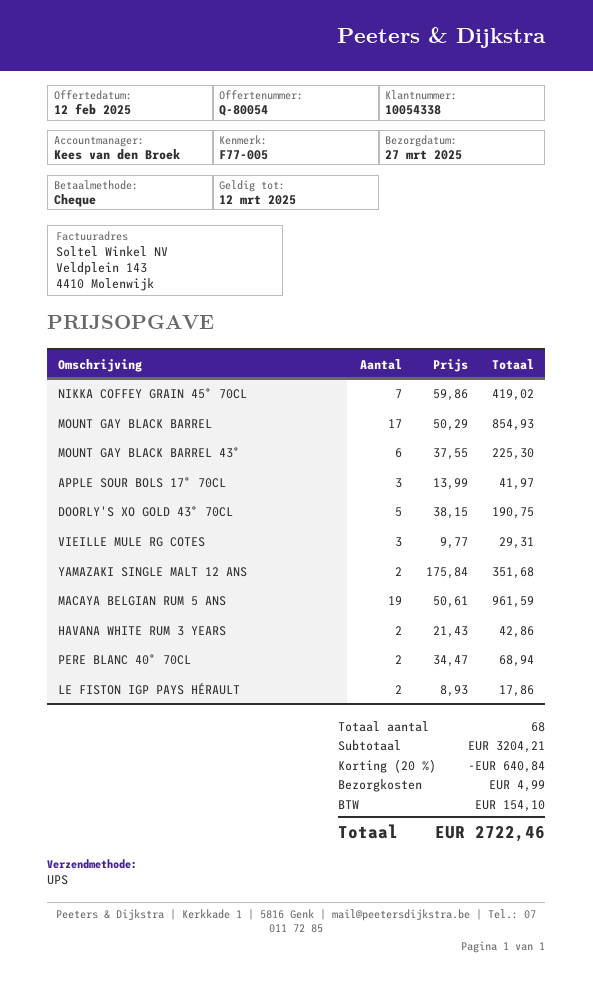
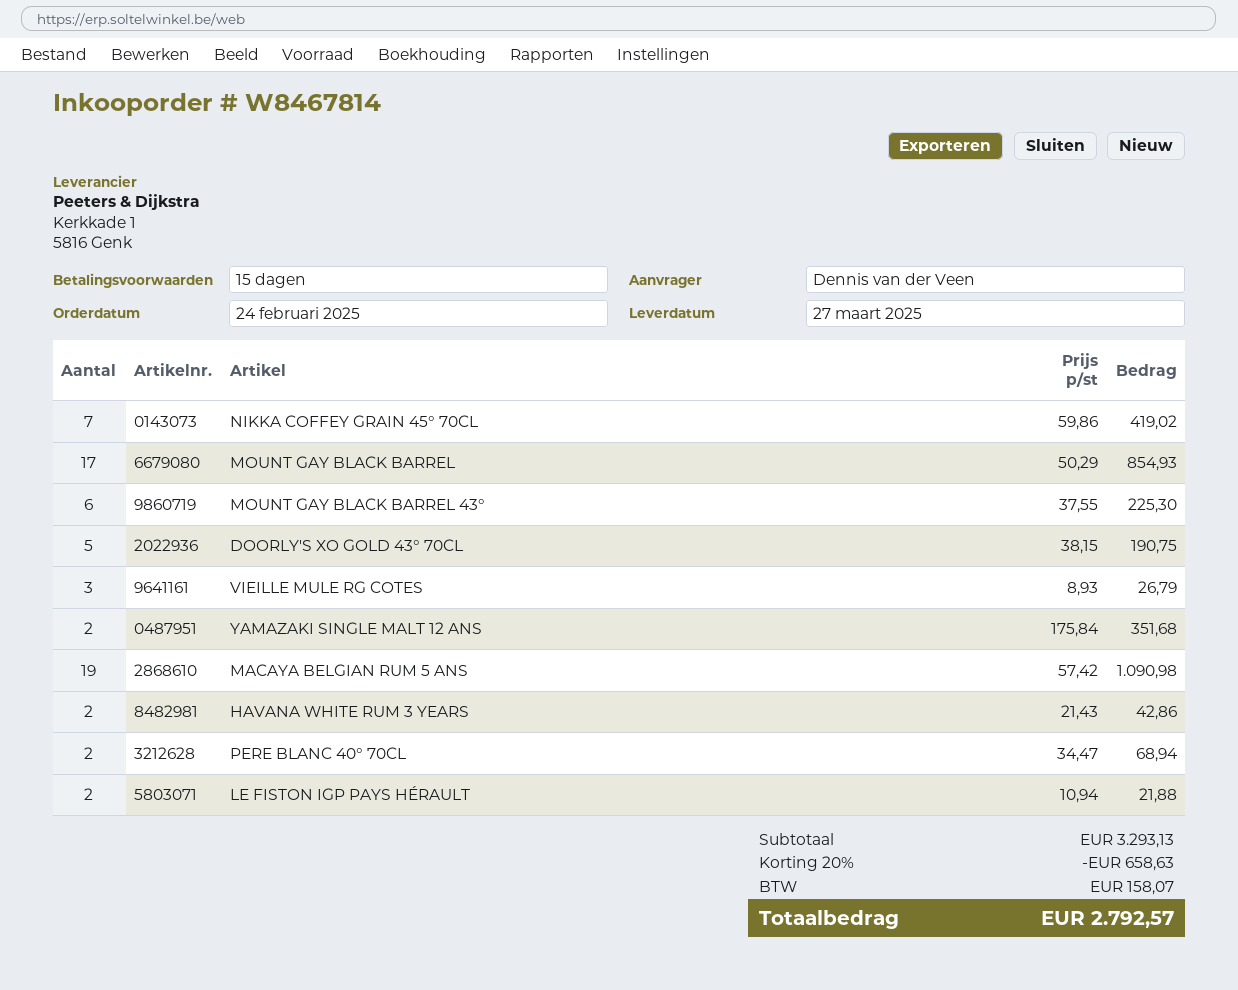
APPLE SOUR BOLS 17° 70CL: 3 x 13.99 = 41.97 -> none
VIEILLE MULE RG COTES: 3 x 9.77 = 29.31 -> 3 x 8.93 = 26.79
MACAYA BELGIAN RUM 5 ANS: 19 x 50.61 = 961.59 -> 19 x 57.42 = 1090.98
LE FISTON IGP PAYS HÉRAULT: 2 x 8.93 = 17.86 -> 2 x 10.94 = 21.88
subtotal: 3204.21 -> 3293.13
discount: 20% = 640.84 -> 20% = 658.63
shipping: 4.99 -> none
tax: 154.10 -> 158.07
total: 2722.46 -> 2792.57

